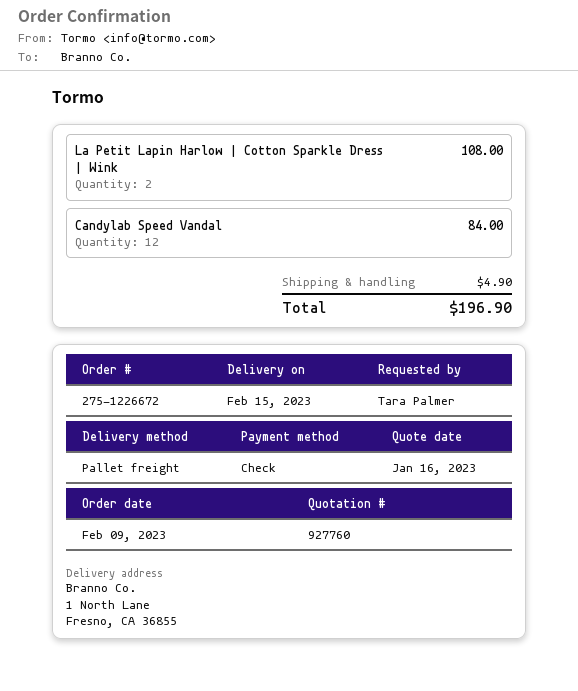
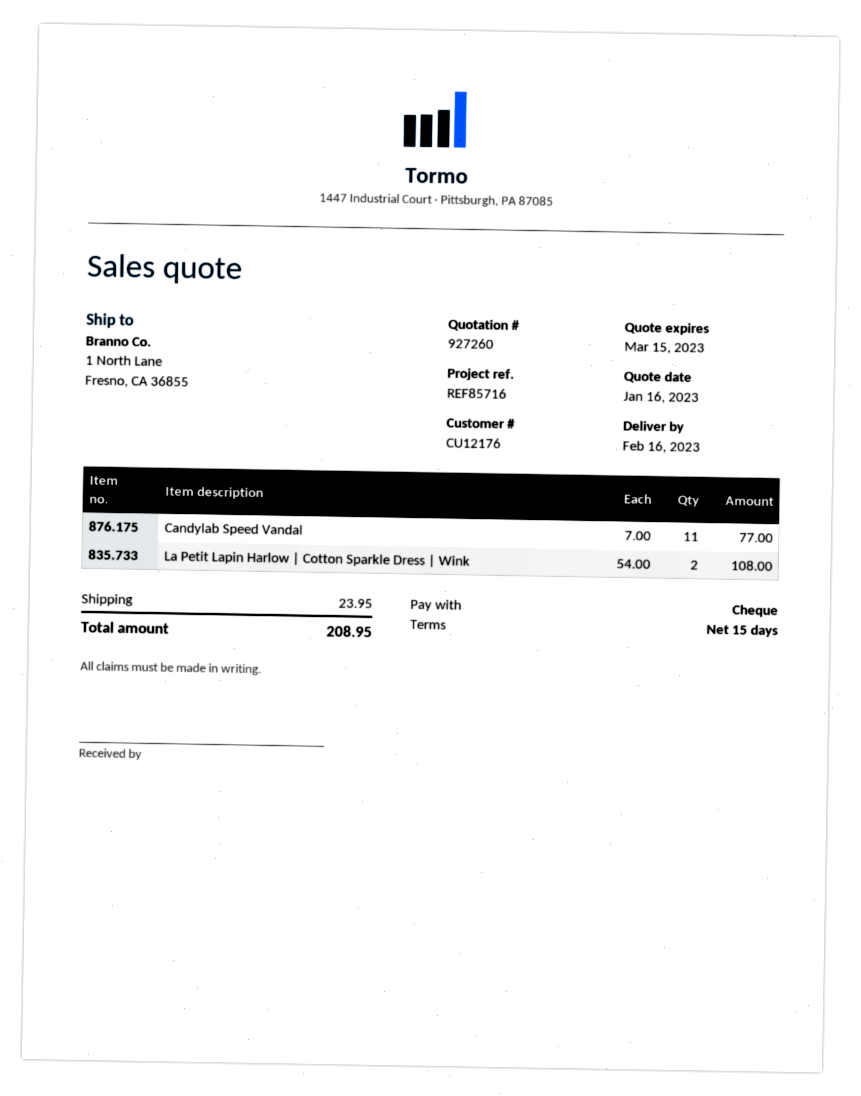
quote number: 927760 -> 927260
delivery date: 2023-02-15 -> 2023-02-16
Candylab Speed Vandal: 12 for 84.00 -> 11 for 77.00
shipping: 4.90 -> 23.95
total: 196.90 -> 208.95

